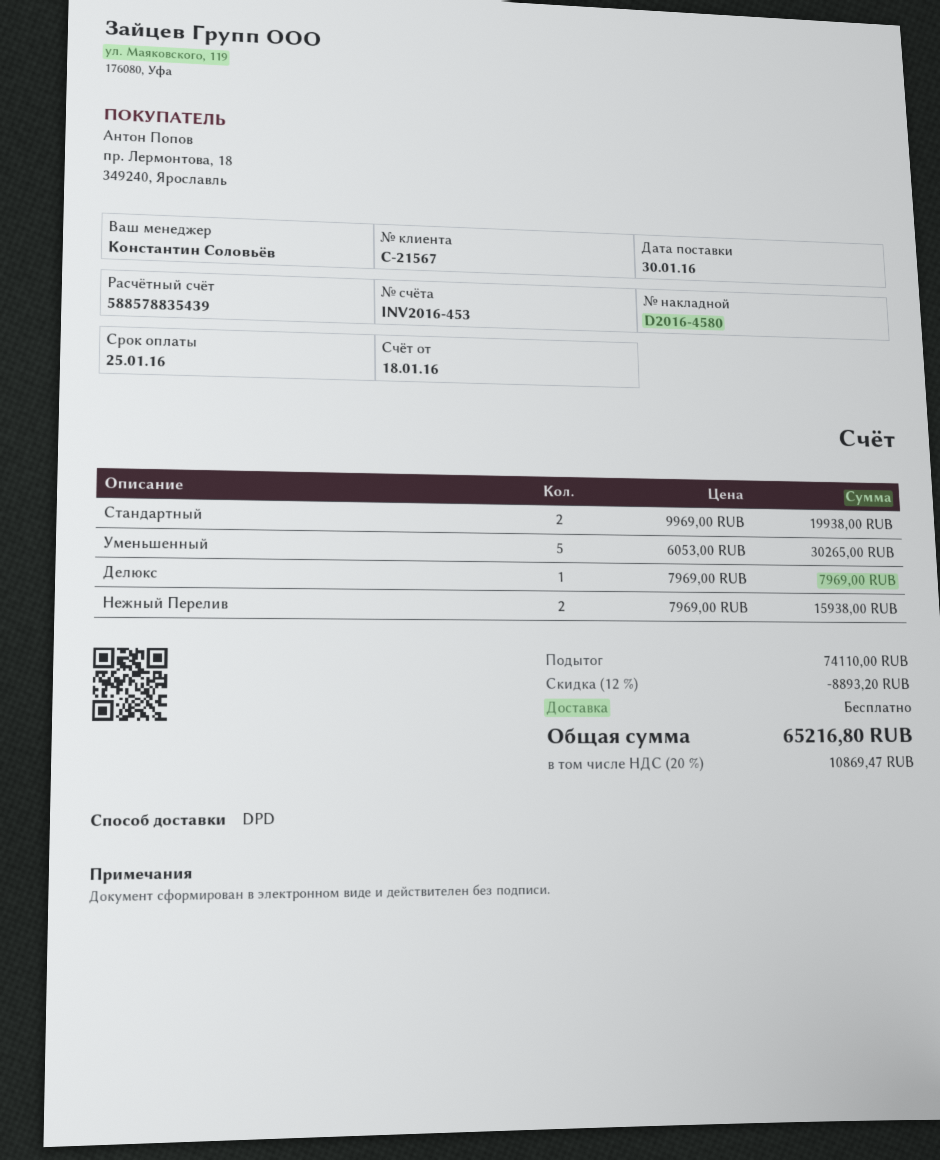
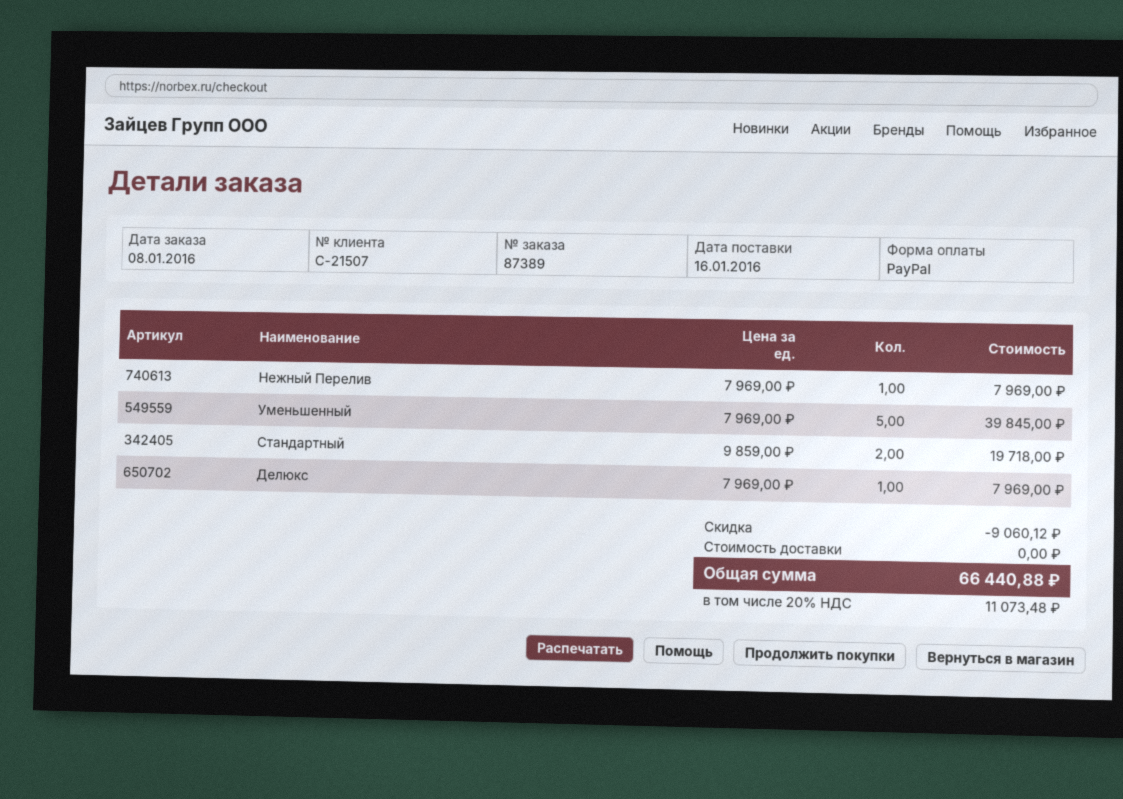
delivery date: 2016-01-30 -> 2016-01-16
customer number: C-21567 -> C-21507
Стандартный: 2 x 9969.00 = 19938.00 -> 2 x 9859.00 = 19718.00
Уменьшенный: 5 x 6053.00 = 30265.00 -> 5 x 7969.00 = 39845.00
Нежный Перелив: 2 x 7969.00 = 15938.00 -> 1 x 7969.00 = 7969.00
discount: 8893.20 -> 9060.12
tax: 20% = 10869.47 -> 20% = 11073.48
total: 65216.80 -> 66440.88

